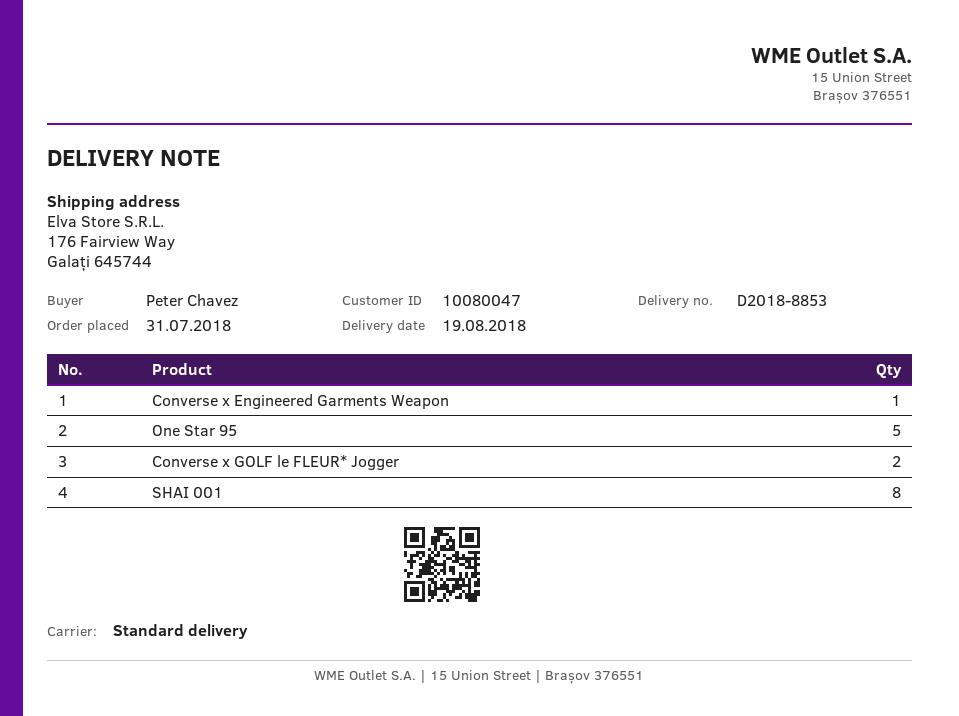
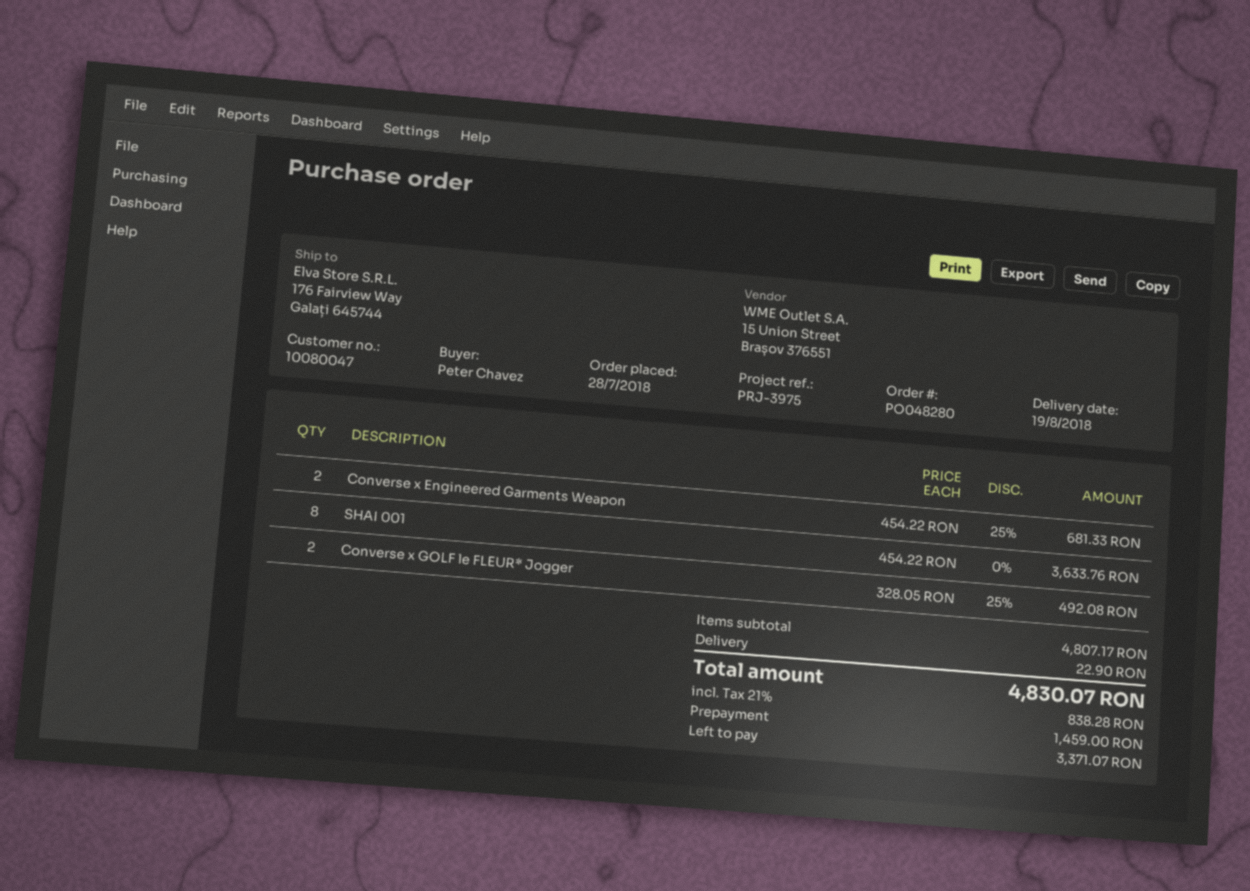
order date: 2018-07-31 -> 2018-07-28
Converse x Engineered Garments Weapon: 1 -> 2
One Star 95: 5 -> none

